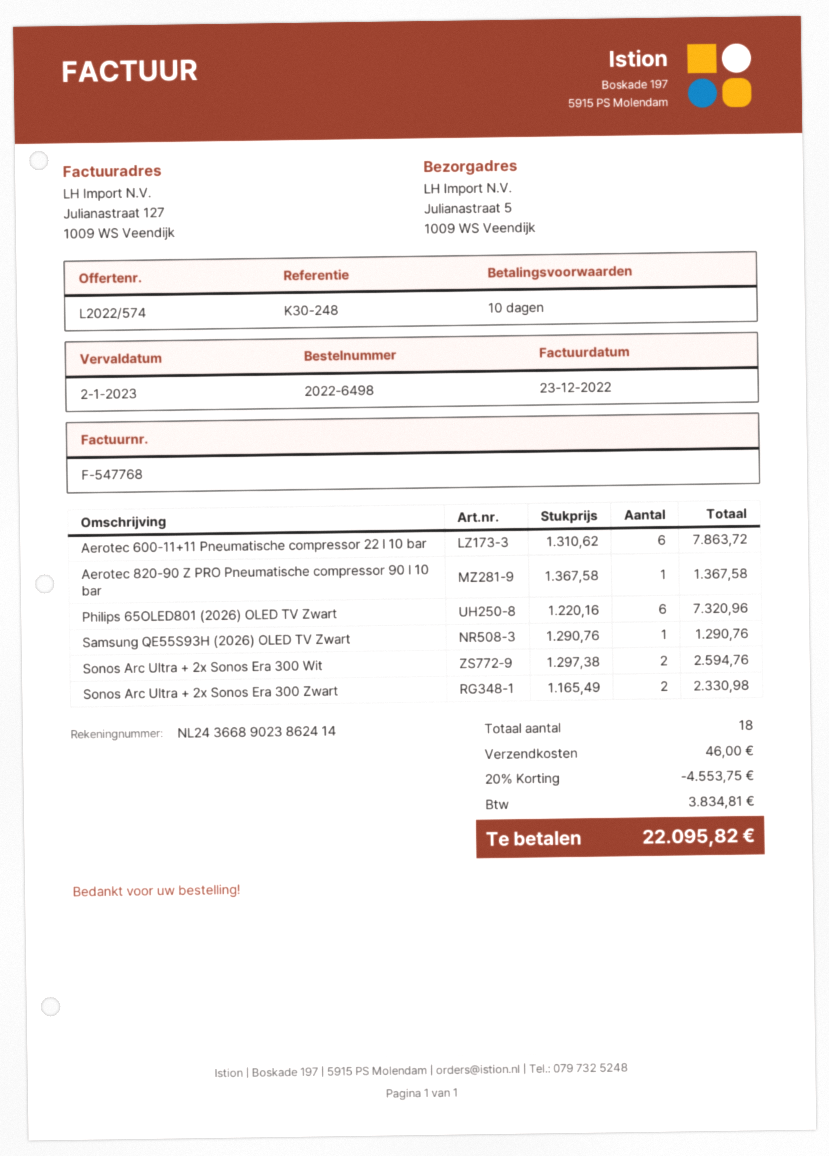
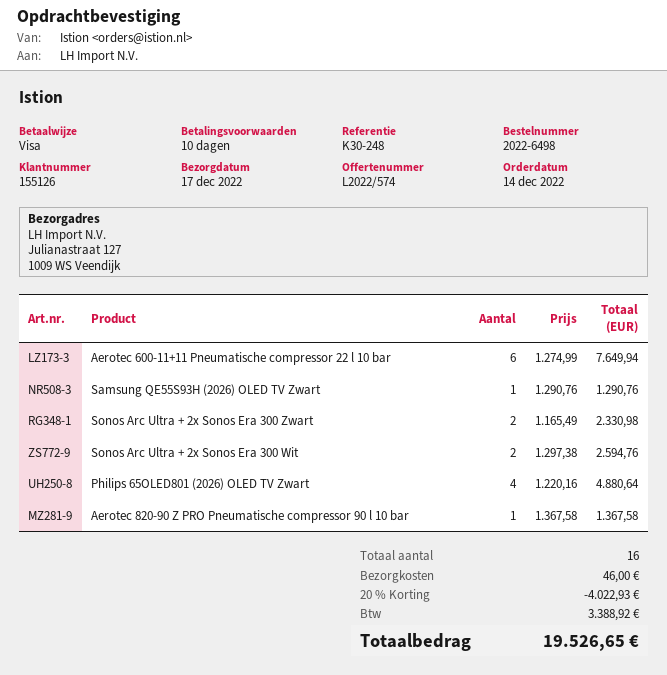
ship to: Julianastraat 5, 1009 WS Veendijk -> Julianastraat 127, 1009 WS Veendijk
Aerotec 600-11+11 Pneumatische compressor 22 l 10 bar: 6 x 1310.62 = 7863.72 -> 6 x 1274.99 = 7649.94
Philips 65OLED801 (2026) OLED TV Zwart: 6 x 1220.16 = 7320.96 -> 4 x 1220.16 = 4880.64
total quantity: 18 -> 16
discount: 20% = 4553.75 -> 20% = 4022.93
tax: 3834.81 -> 3388.92
total: 22095.82 -> 19526.65

